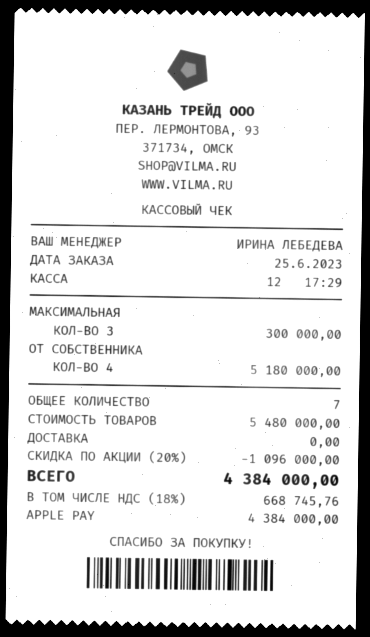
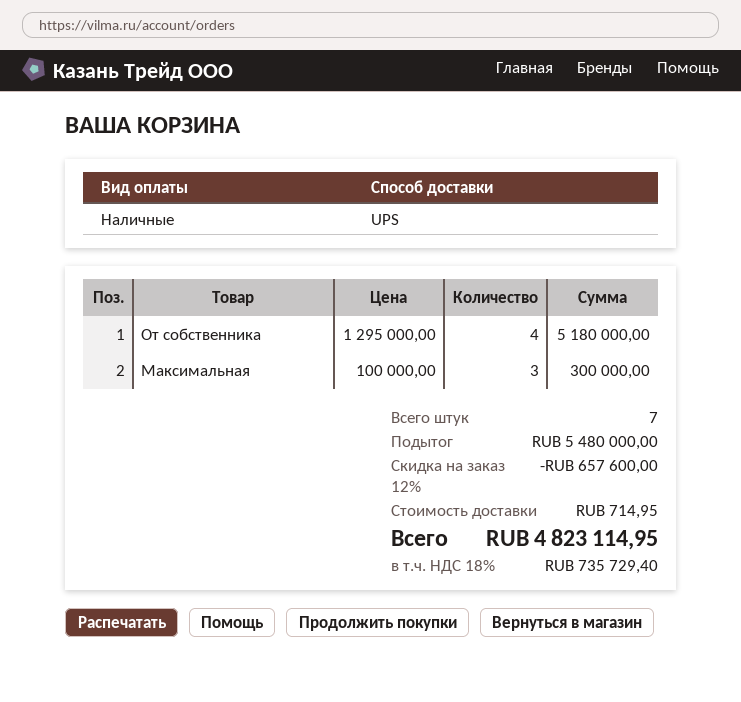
payment method: Apple Pay -> cash
discount: 20% = 1096000.00 -> 12% = 657600.00
shipping: 0.00 -> 714.95
tax: 18% = 668745.76 -> 18% = 735729.40
total: 4384000.00 -> 4823114.95

